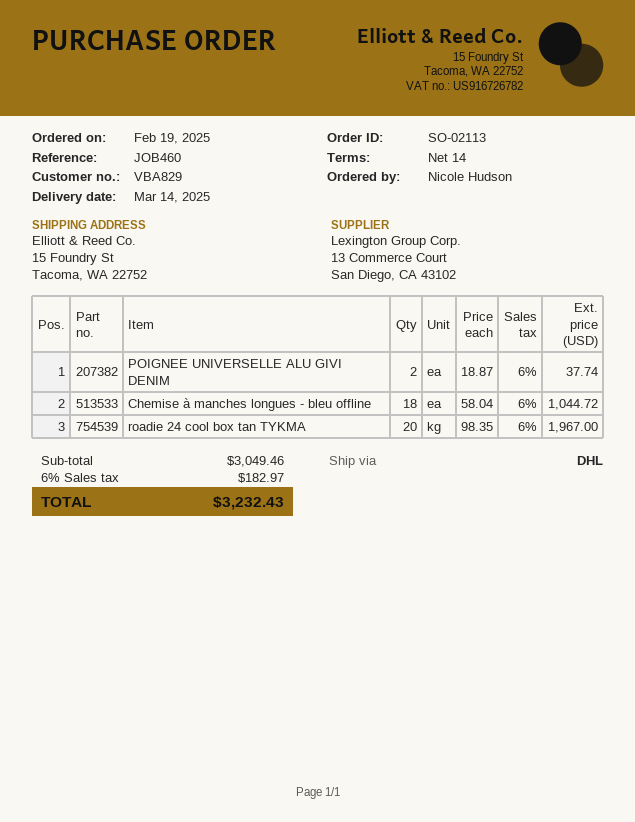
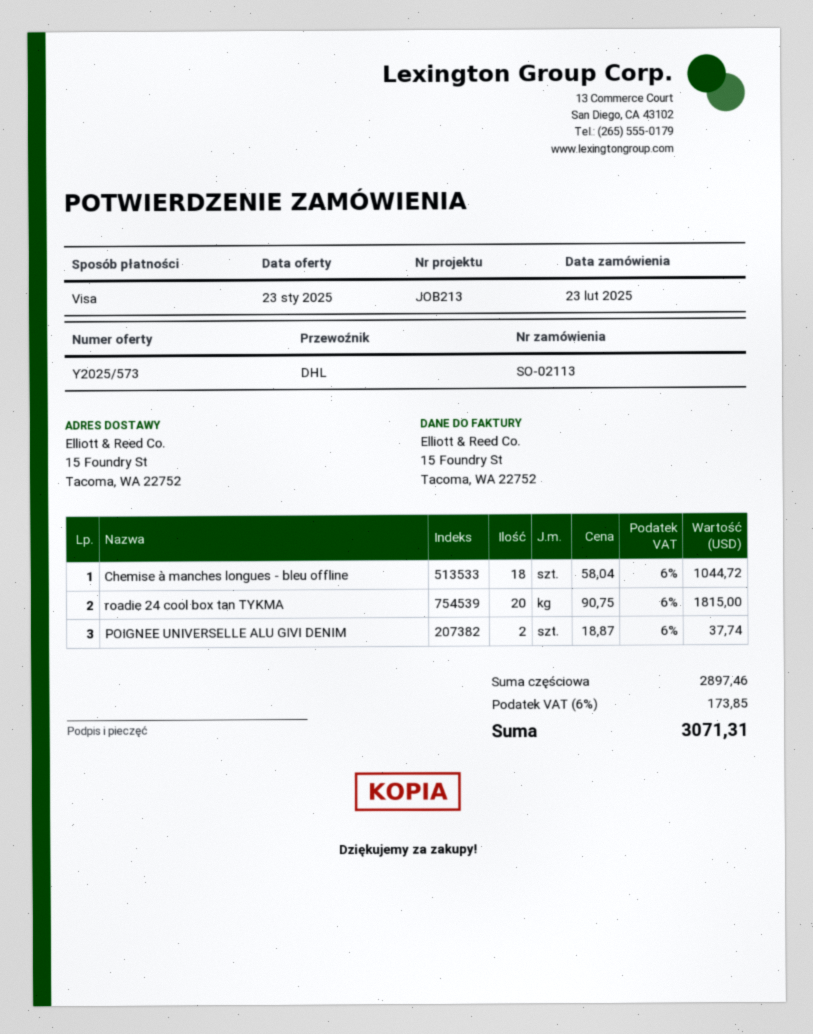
order date: 2025-02-19 -> 2025-02-23
reference: JOB460 -> JOB213
roadie 24 cool box tan TYKMA: 20 x 98.35 = 1967.00 -> 20 x 90.75 = 1815.00
subtotal: 3049.46 -> 2897.46
tax: 6% = 182.97 -> 6% = 173.85
total: 3232.43 -> 3071.31

